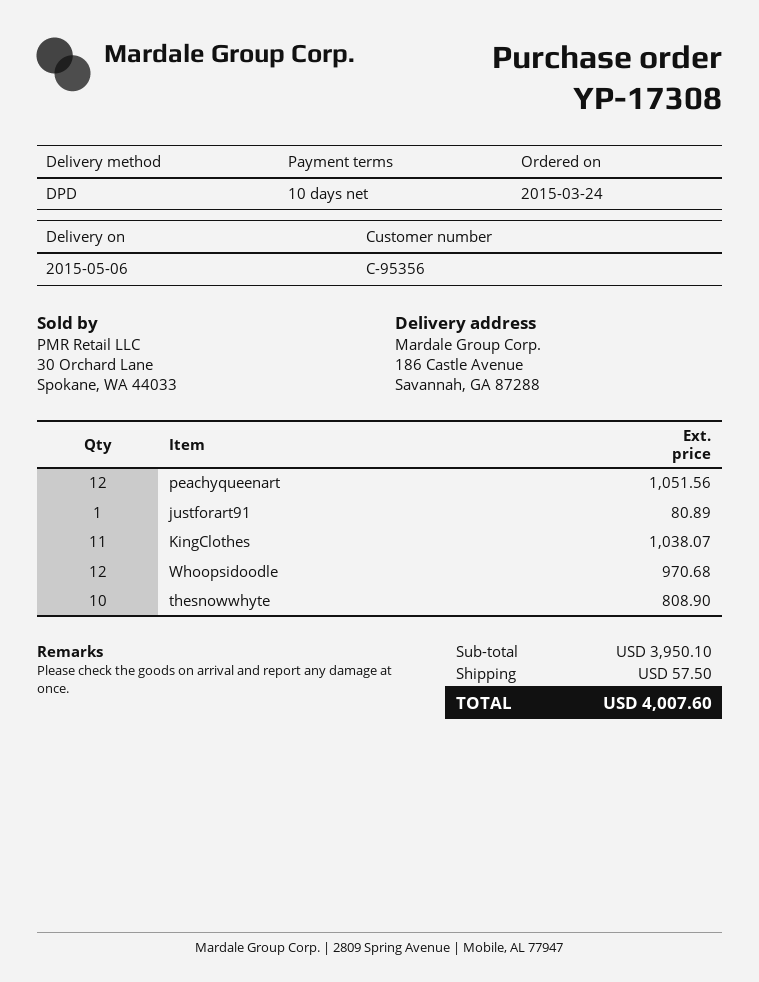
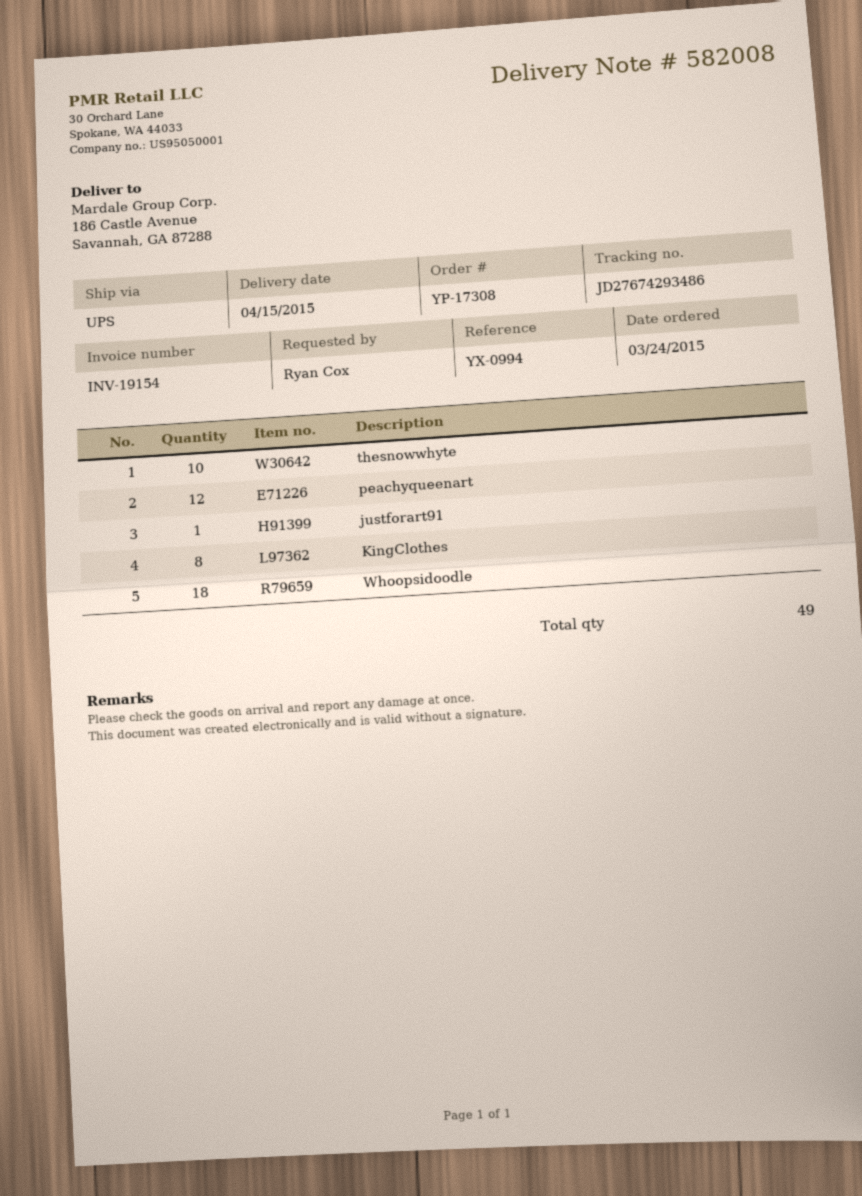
delivery date: 2015-05-06 -> 2015-04-15
shipping method: DPD -> UPS
KingClothes: 11 -> 8
Whoopsidoodle: 12 -> 18

